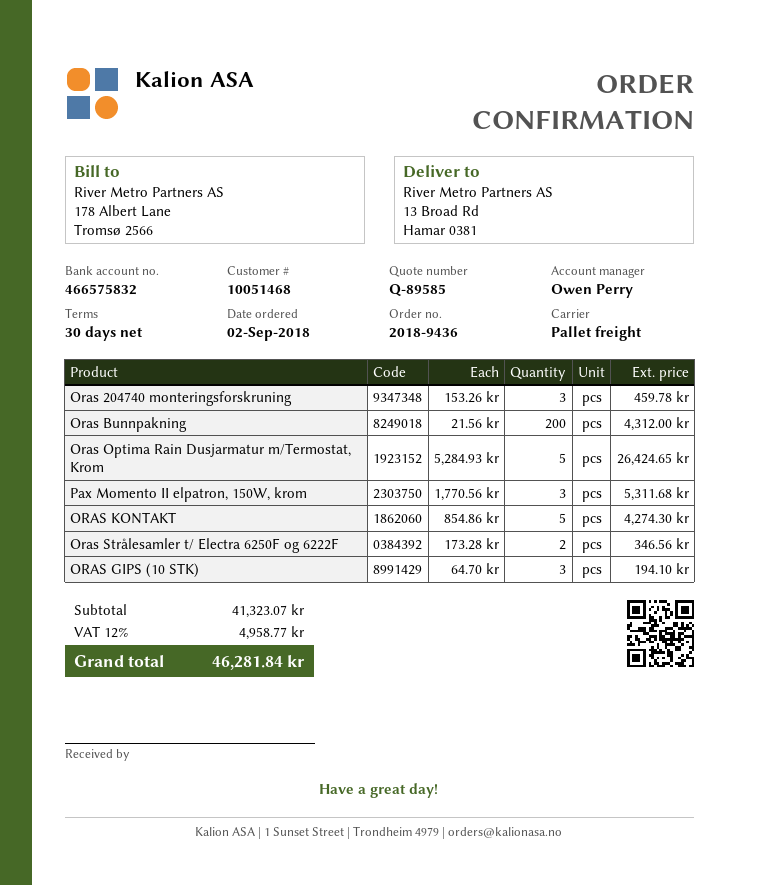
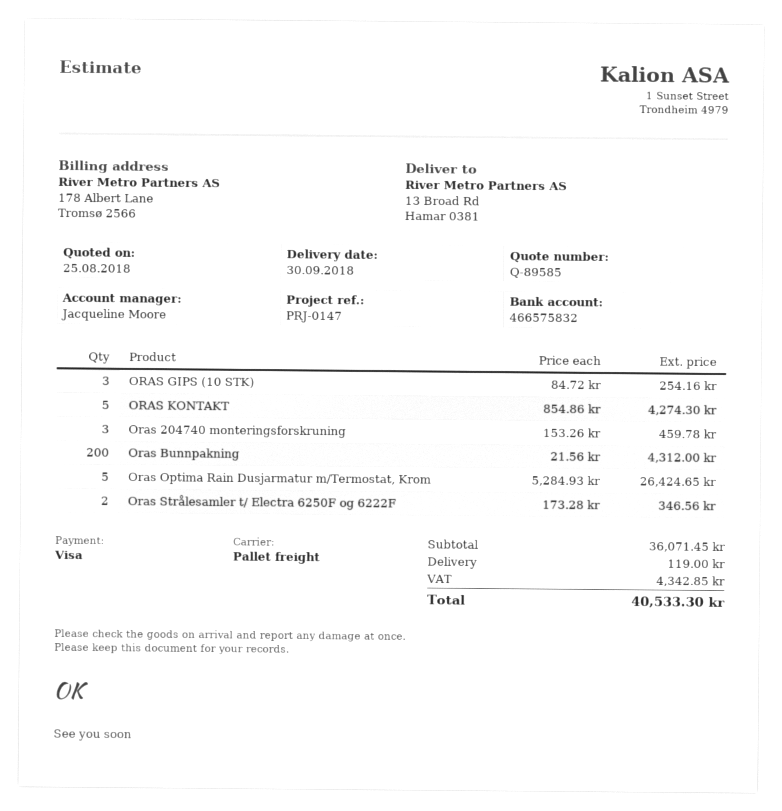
sales rep: Owen Perry -> Jacqueline Moore
Pax Momento II elpatron, 150W, krom: 3 x 1770.56 = 5311.68 -> none
ORAS GIPS (10 STK): 3 x 64.70 = 194.10 -> 3 x 84.72 = 254.16
subtotal: 41323.07 -> 36071.45
shipping: none -> 119.00
tax: 4958.77 -> 4342.85
total: 46281.84 -> 40533.30

